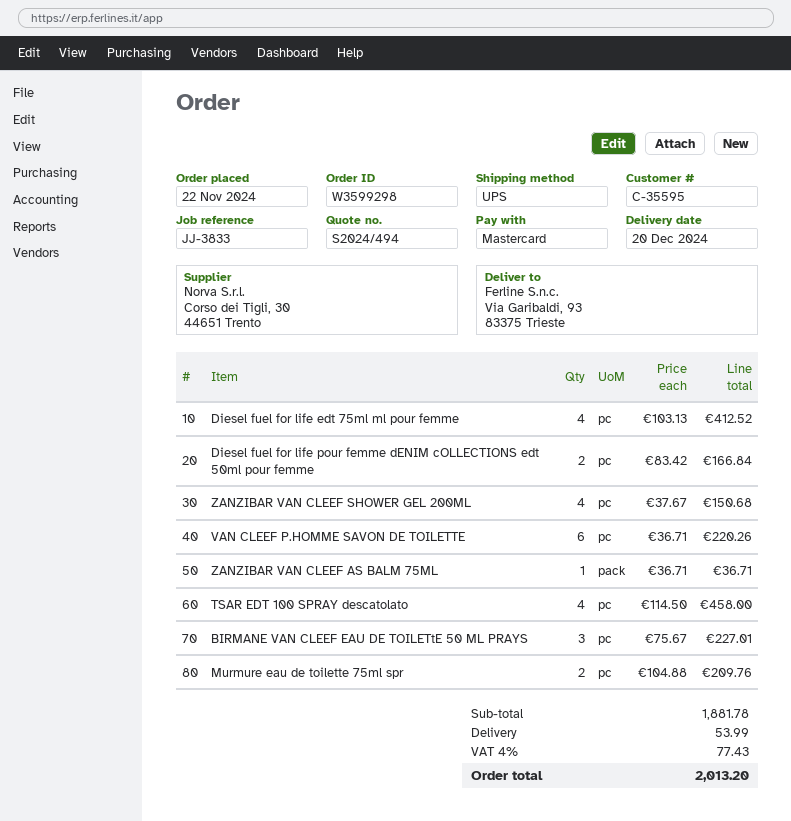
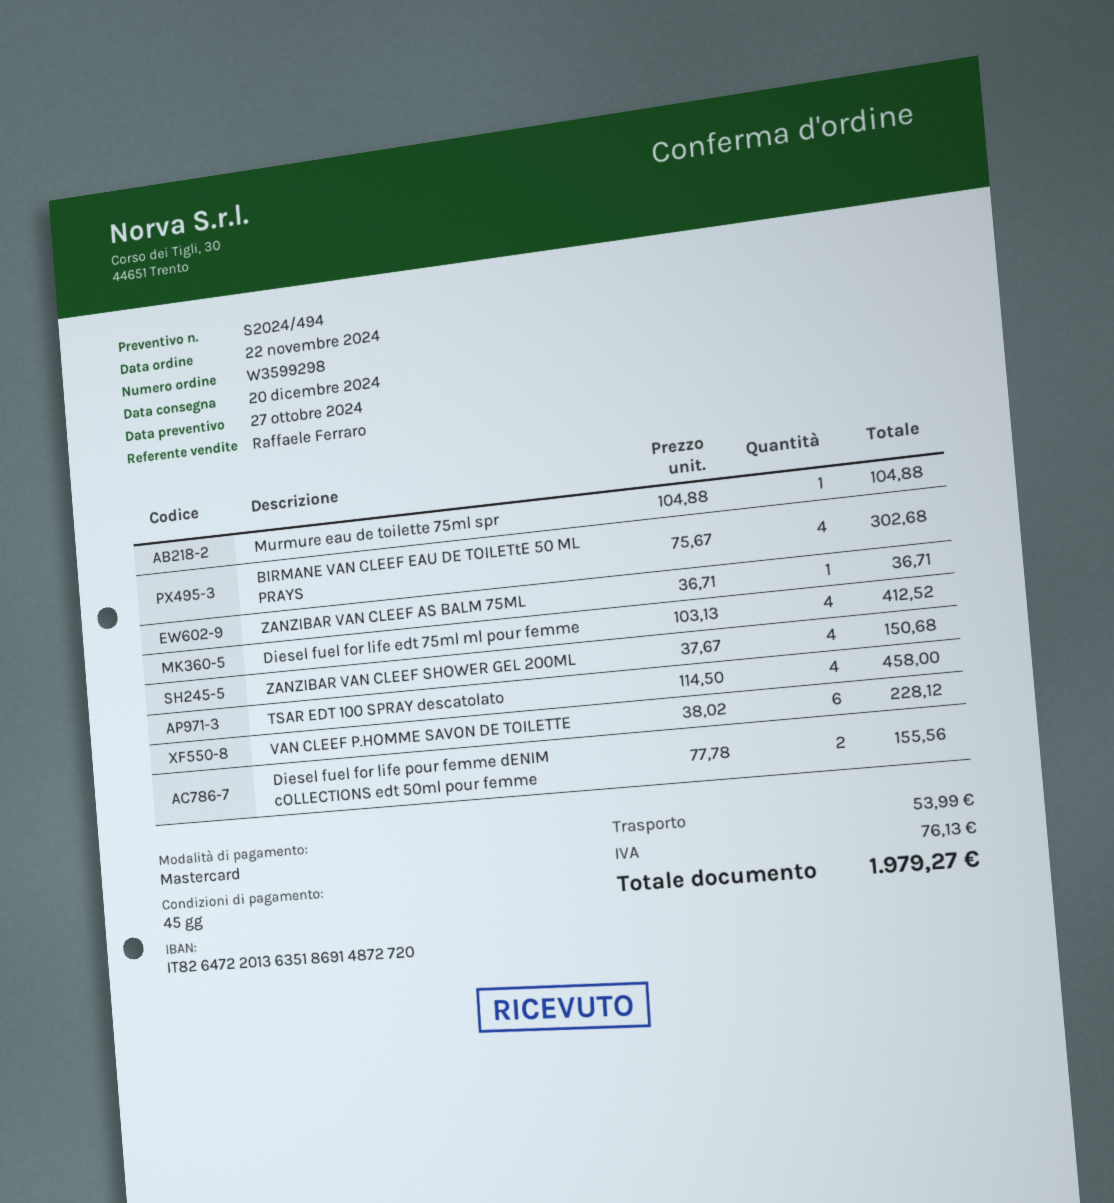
Diesel fuel for life pour femme dENIM cOLLECTIONS edt 50ml pour femme: 2 x 83.42 = 166.84 -> 2 x 77.78 = 155.56
VAN CLEEF P.HOMME SAVON DE TOILETTE: 6 x 36.71 = 220.26 -> 6 x 38.02 = 228.12
BIRMANE VAN CLEEF EAU DE TOILETtE 50 ML PRAYS: 3 x 75.67 = 227.01 -> 4 x 75.67 = 302.68
Murmure eau de toilette 75ml spr: 2 x 104.88 = 209.76 -> 1 x 104.88 = 104.88
tax: 77.43 -> 76.13
total: 2013.20 -> 1979.27

